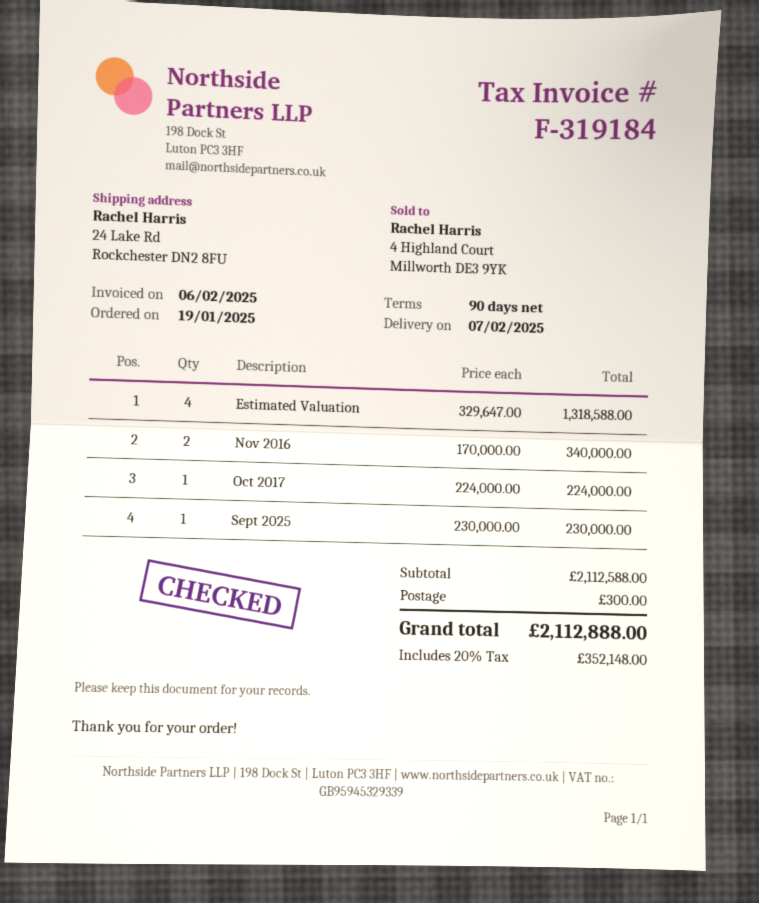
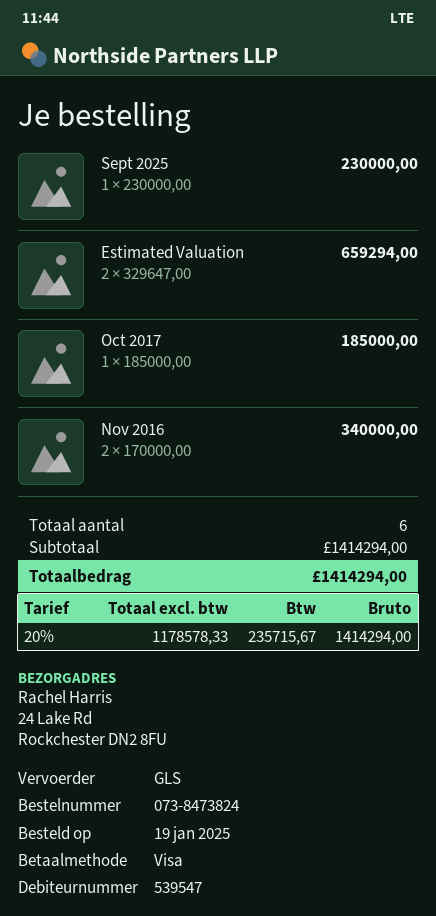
Estimated Valuation: 4 x 329647.00 = 1318588.00 -> 2 x 329647.00 = 659294.00
Oct 2017: 1 x 224000.00 = 224000.00 -> 1 x 185000.00 = 185000.00
subtotal: 2112588.00 -> 1414294.00
shipping: 300.00 -> none
tax: 20% = 352148.00 -> 20% = 235715.67
total: 2112888.00 -> 1414294.00

